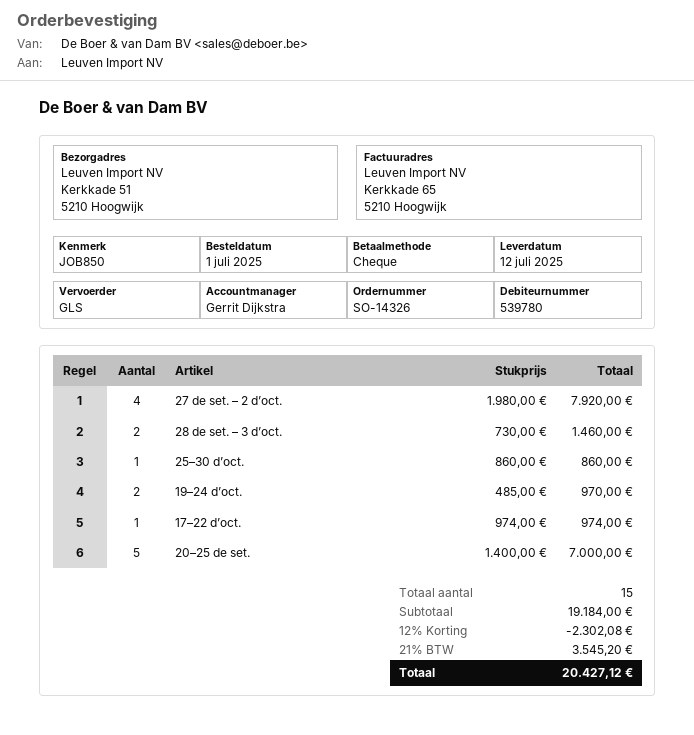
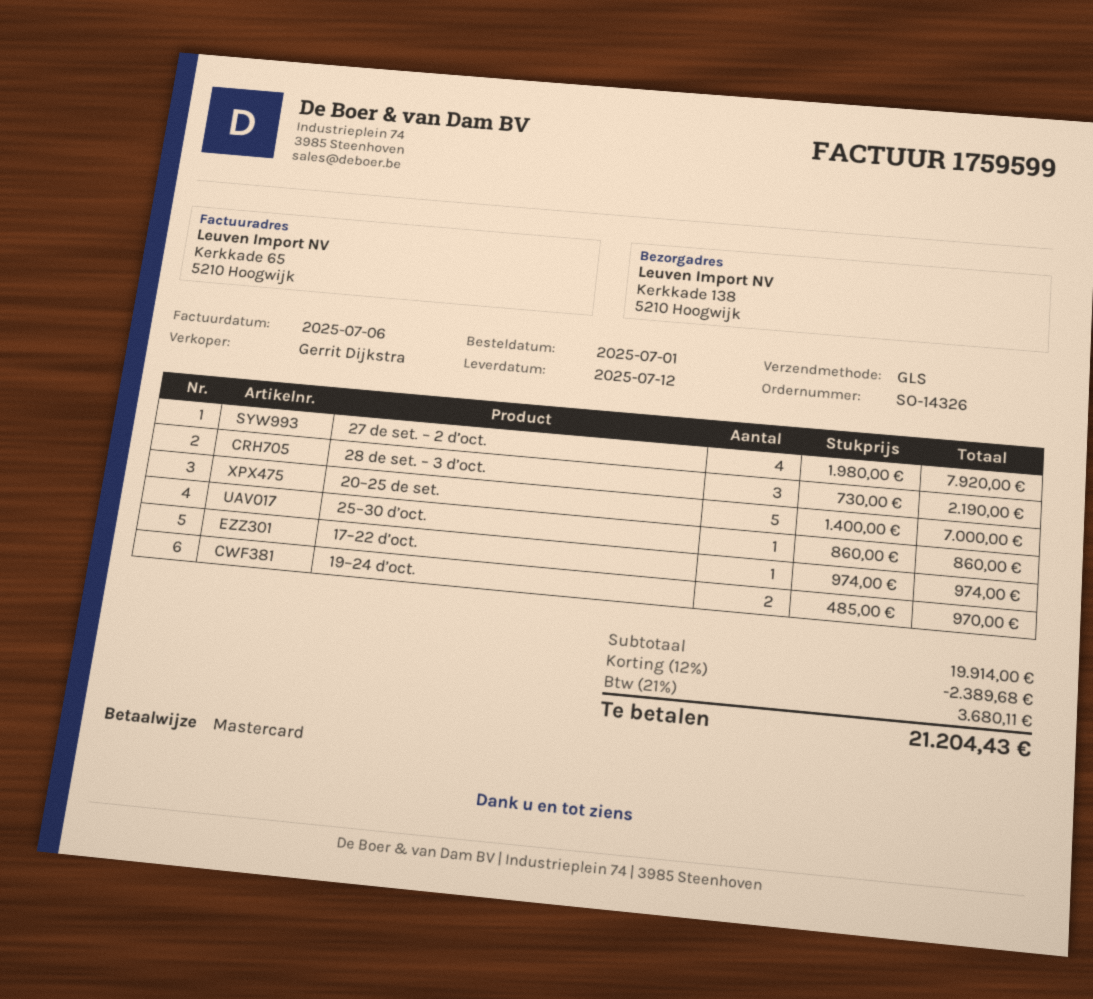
payment method: cheque -> Mastercard
ship to: Kerkkade 51, 5210 Hoogwijk -> Kerkkade 138, 5210 Hoogwijk
28 de set. – 3 d’oct.: 2 x 730.00 = 1460.00 -> 3 x 730.00 = 2190.00
subtotal: 19184.00 -> 19914.00
discount: 12% = 2302.08 -> 12% = 2389.68
tax: 21% = 3545.20 -> 21% = 3680.11
total: 20427.12 -> 21204.43

